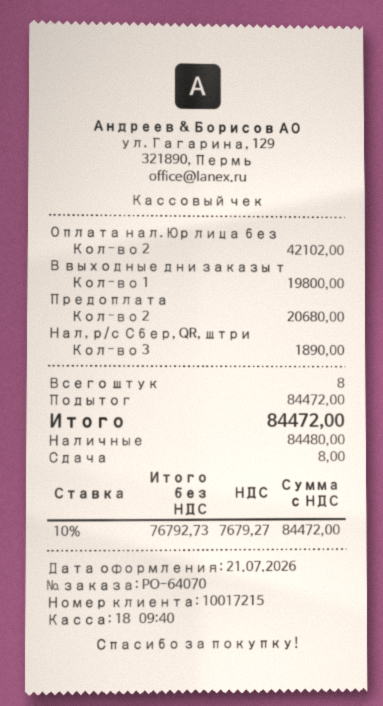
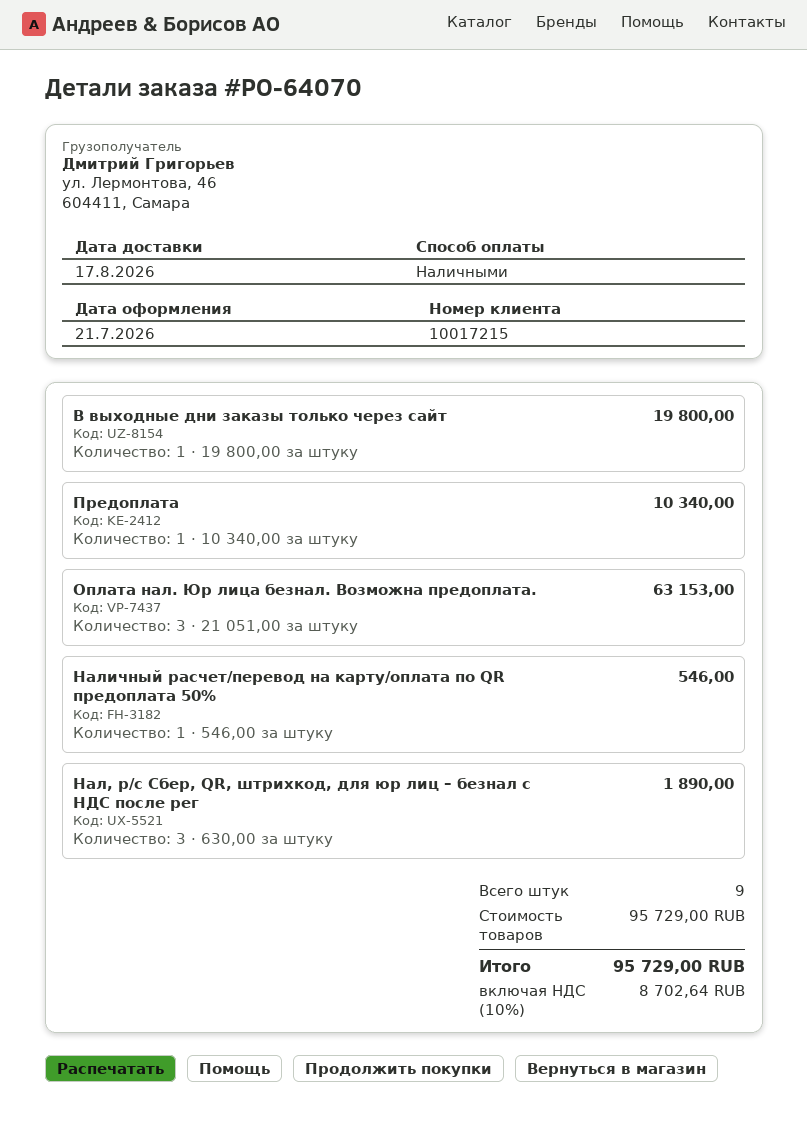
Оплата нал. Юр лица без: 2 for 42102.00 -> 3 for 63153.00
Предоплата: 2 for 20680.00 -> 1 for 10340.00
Наличный расчет/перевод на карту/оплата по QR предоплата 50%: none -> 1 for 546.00
total quantity: 8 -> 9
subtotal: 84472.00 -> 95729.00
tax: 10% = 7679.27 -> 10% = 8702.64
total: 84472.00 -> 95729.00

